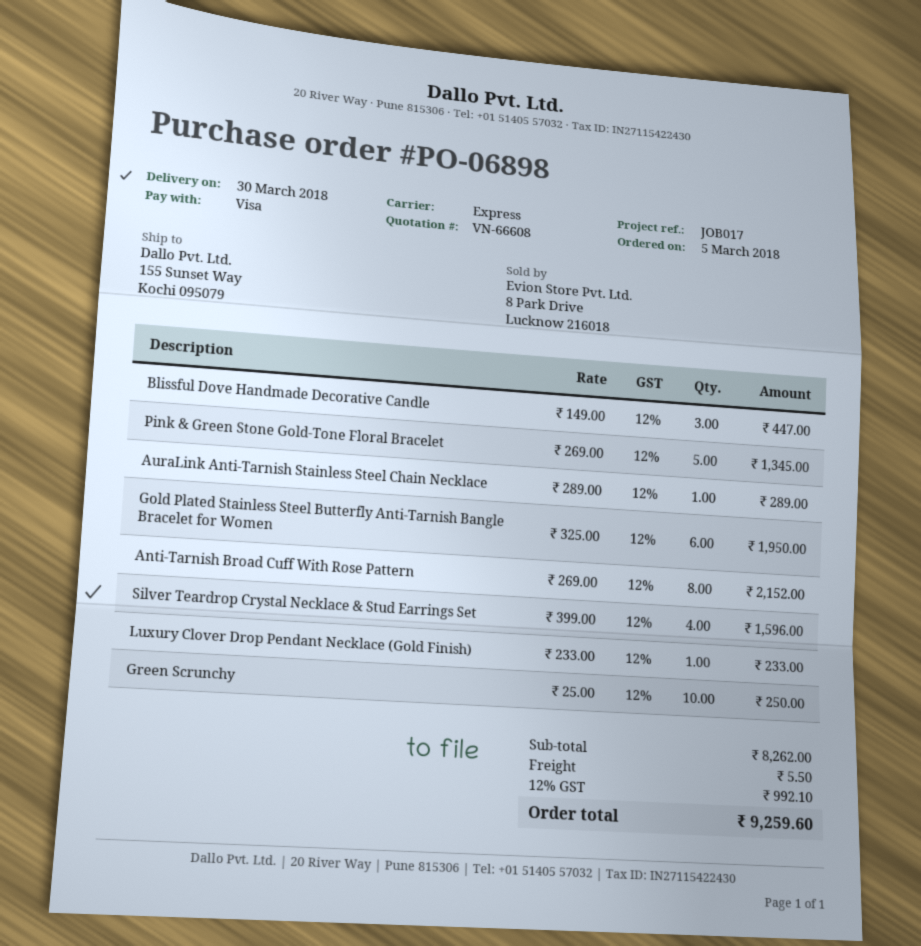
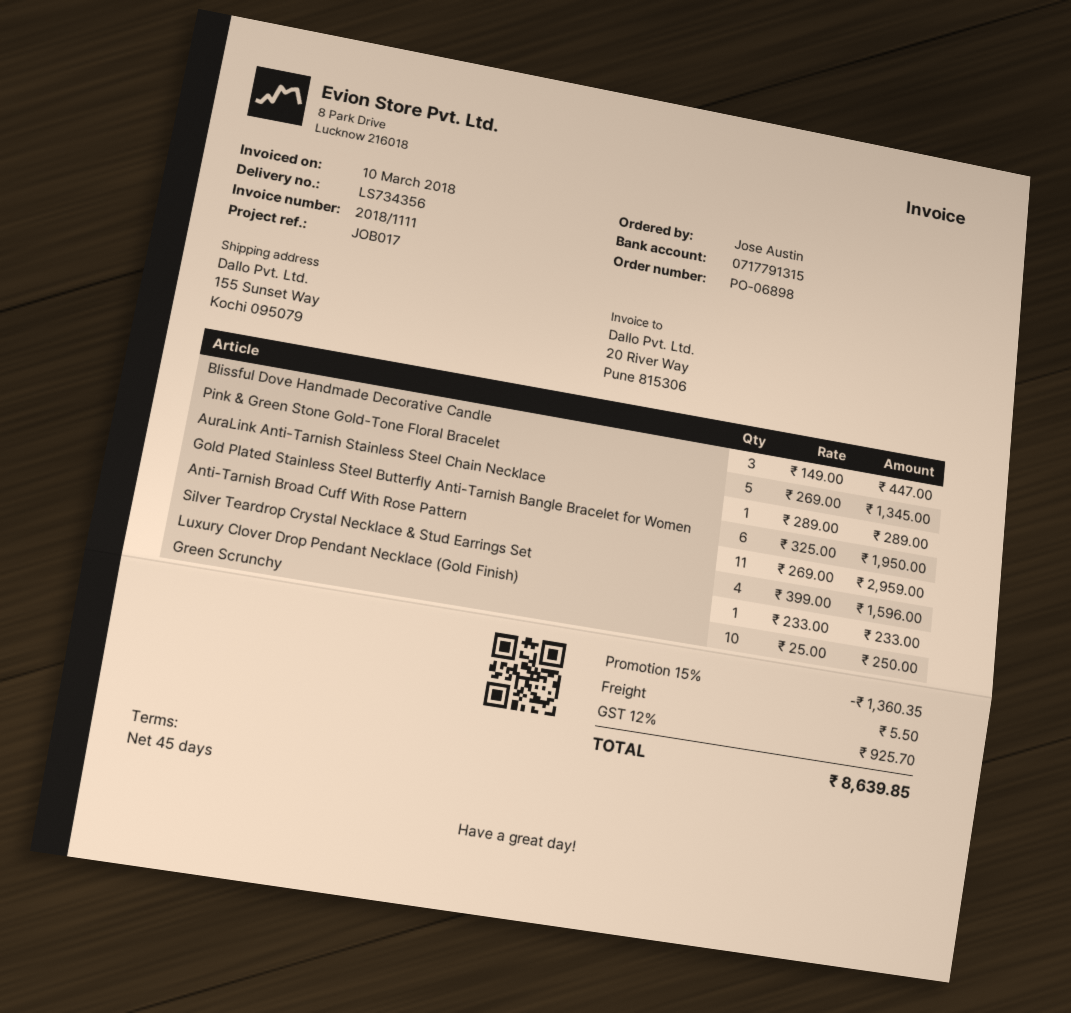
Anti-Tarnish Broad Cuff With Rose Pattern: 8 x 269.00 = 2152.00 -> 11 x 269.00 = 2959.00
discount: none -> 15% = 1360.35
tax: 12% = 992.10 -> 12% = 925.70
total: 9259.60 -> 8639.85

